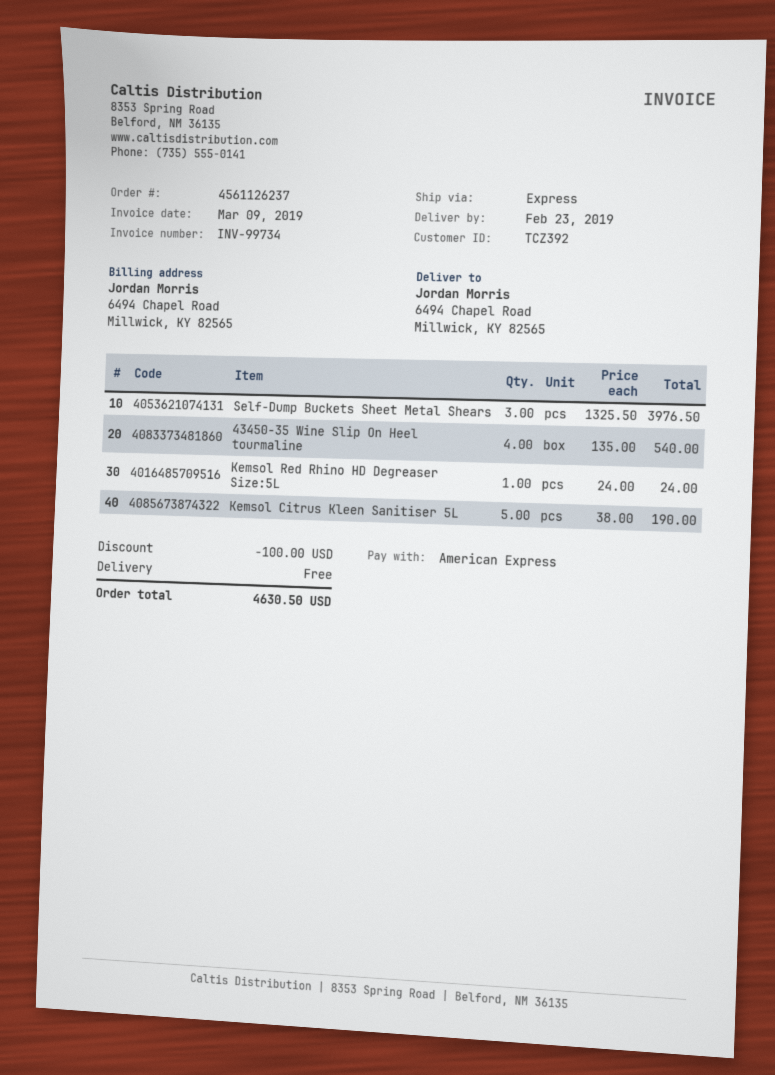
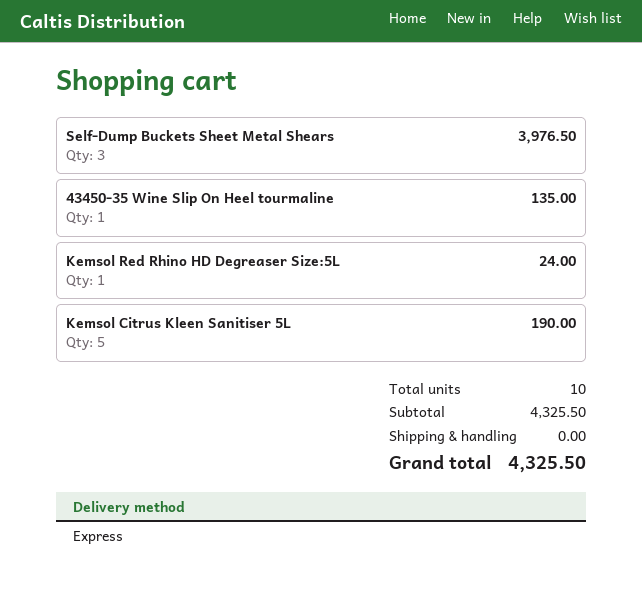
43450-35 Wine Slip On Heel tourmaline: 4 for 540.00 -> 1 for 135.00
discount: 100.00 -> none
total: 4630.50 -> 4325.50

